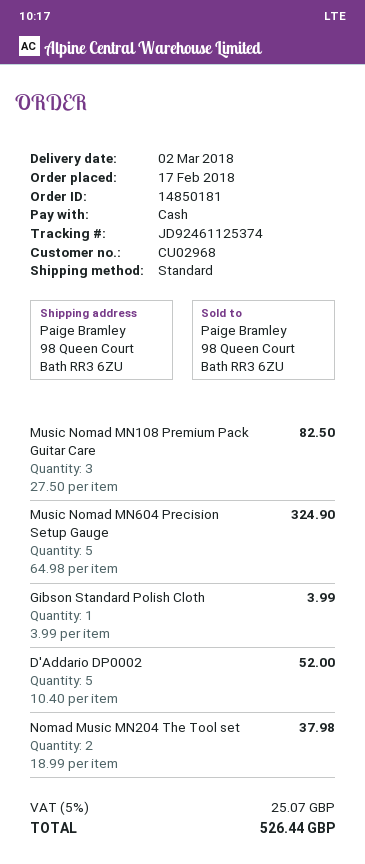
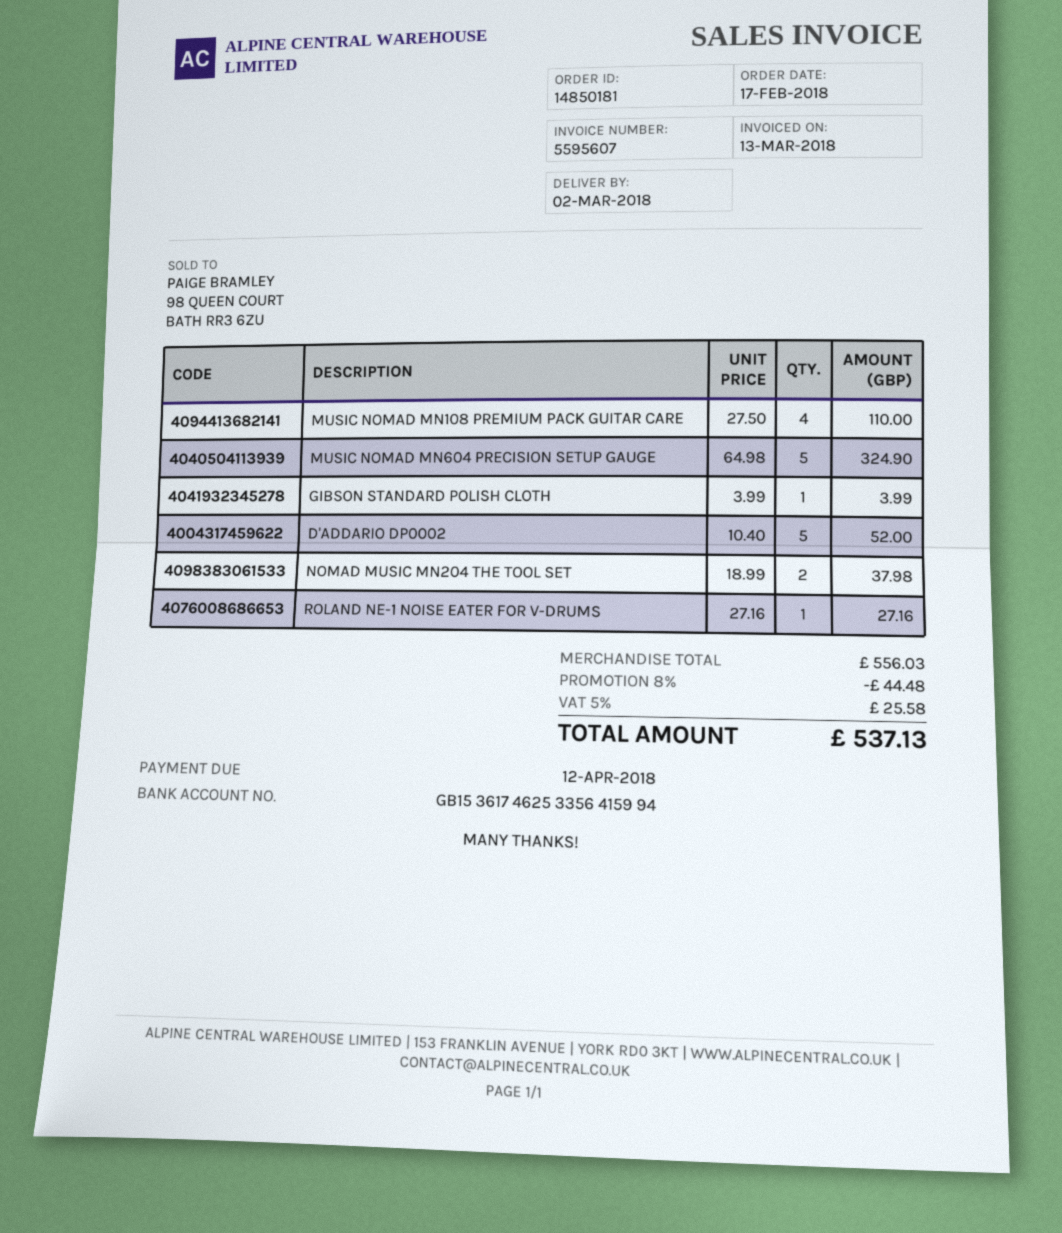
Music Nomad MN108 Premium Pack Guitar Care: 3 x 27.50 = 82.50 -> 4 x 27.50 = 110.00
ROLAND NE-1 NOISE EATER FOR V-DRUMS: none -> 1 x 27.16 = 27.16
discount: none -> 8% = 44.48
tax: 5% = 25.07 -> 5% = 25.58
total: 526.44 -> 537.13

